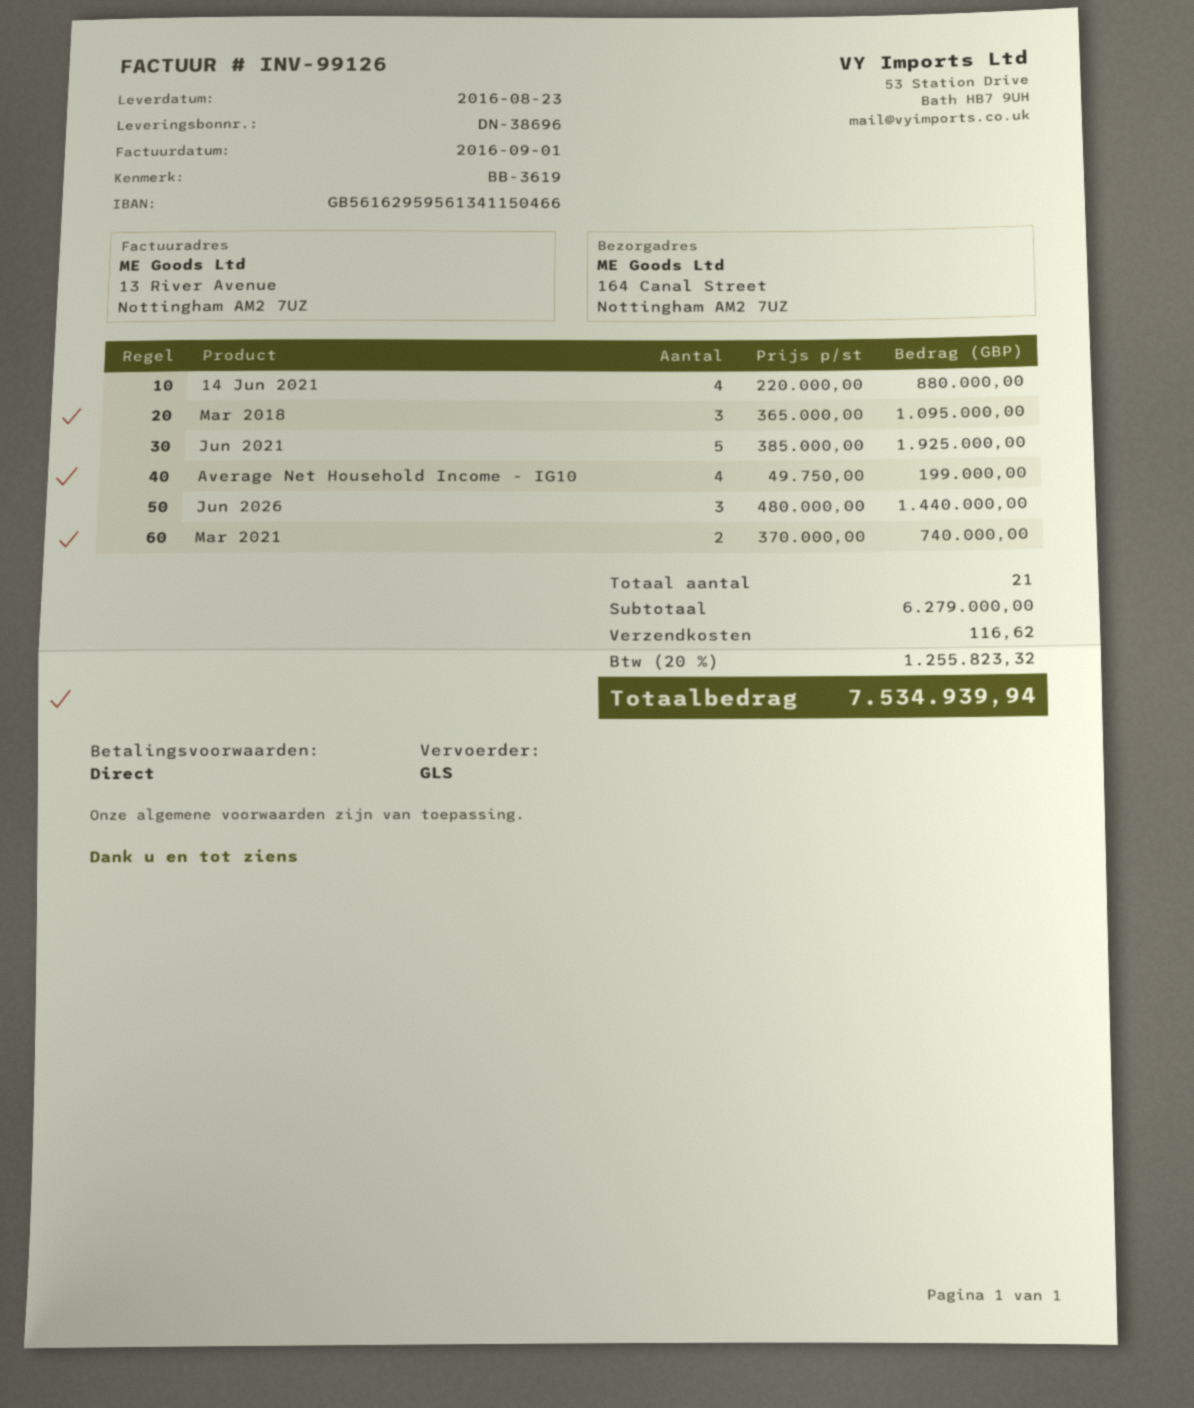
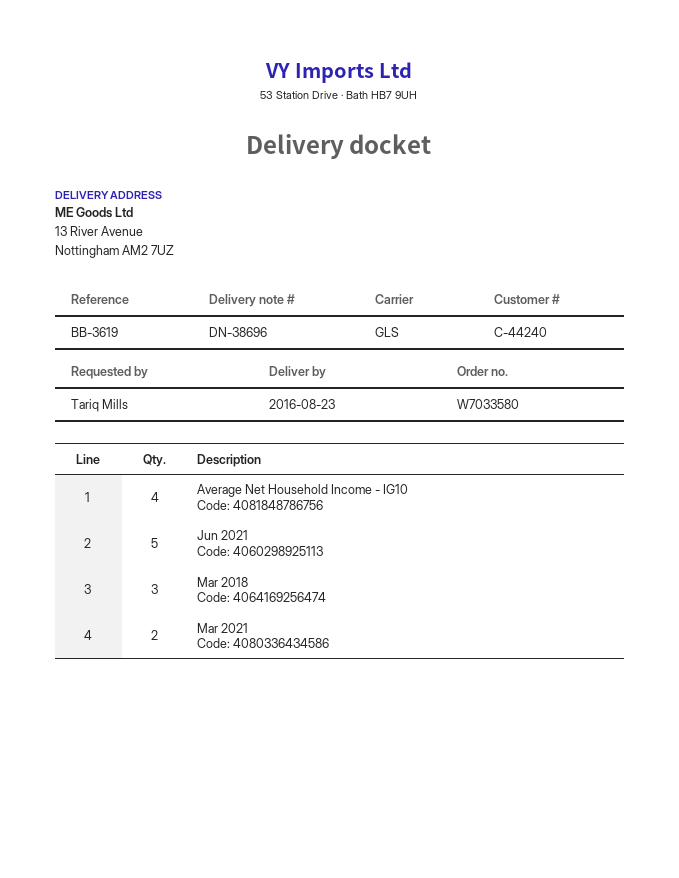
ship to: 164 Canal Street, Nottingham AM2 7UZ -> 13 River Avenue, Nottingham AM2 7UZ
14 Jun 2021: 4 -> none
Jun 2026: 3 -> none

